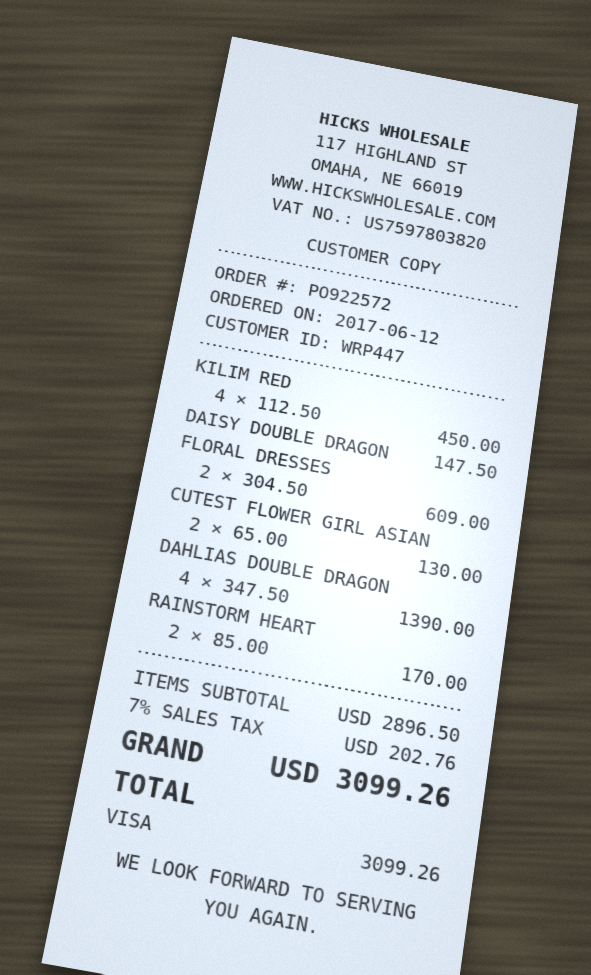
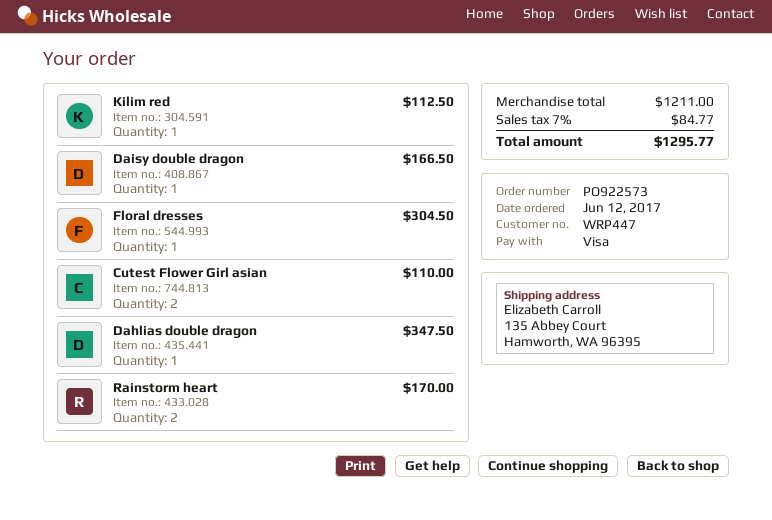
order number: PO922572 -> PO922573
KILIM RED: 4 for 450.00 -> 1 for 112.50
DAISY DOUBLE DRAGON: 1 for 147.50 -> 1 for 166.50
FLORAL DRESSES: 2 for 609.00 -> 1 for 304.50
CUTEST FLOWER GIRL ASIAN: 2 for 130.00 -> 2 for 110.00
DAHLIAS DOUBLE DRAGON: 4 for 1390.00 -> 1 for 347.50
subtotal: 2896.50 -> 1211.00
tax: 7% = 202.76 -> 7% = 84.77
total: 3099.26 -> 1295.77

